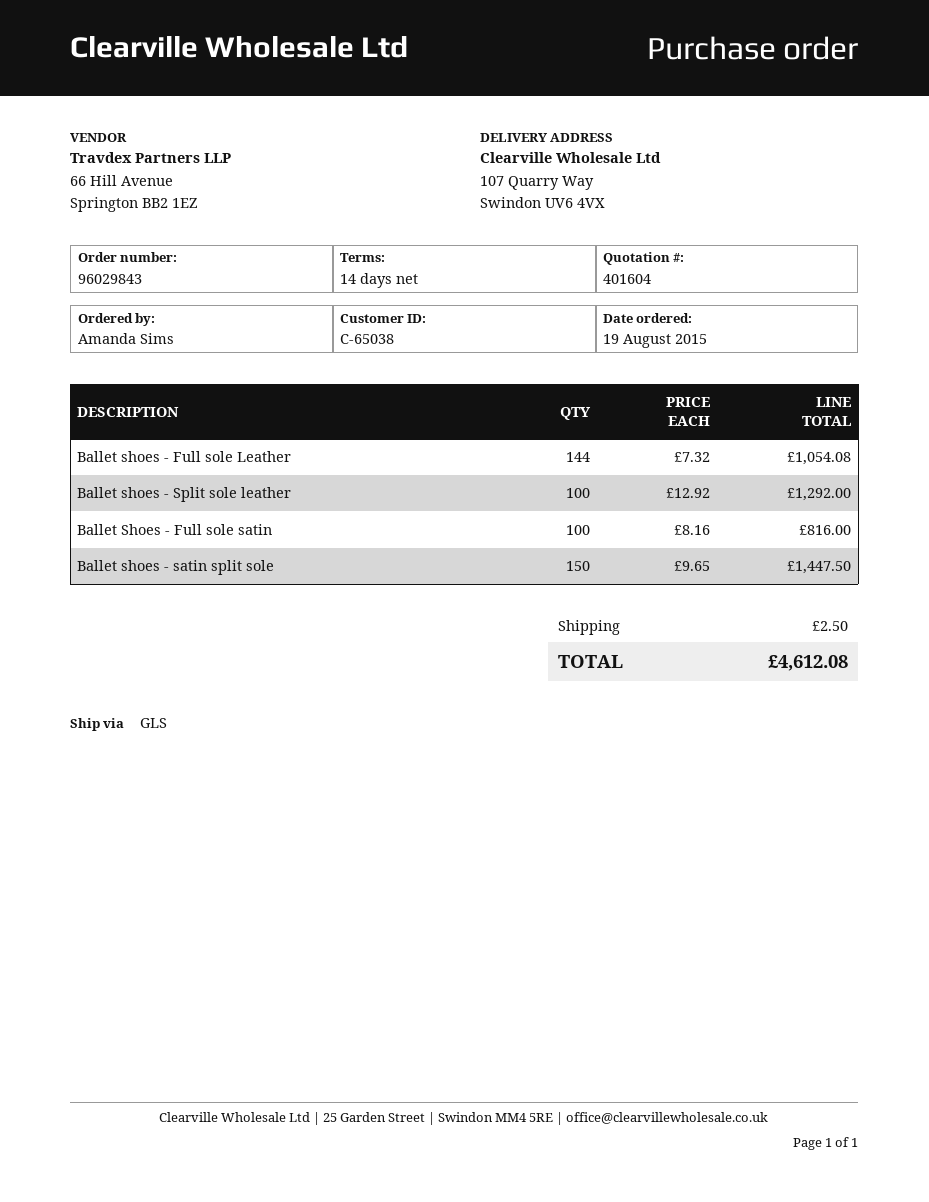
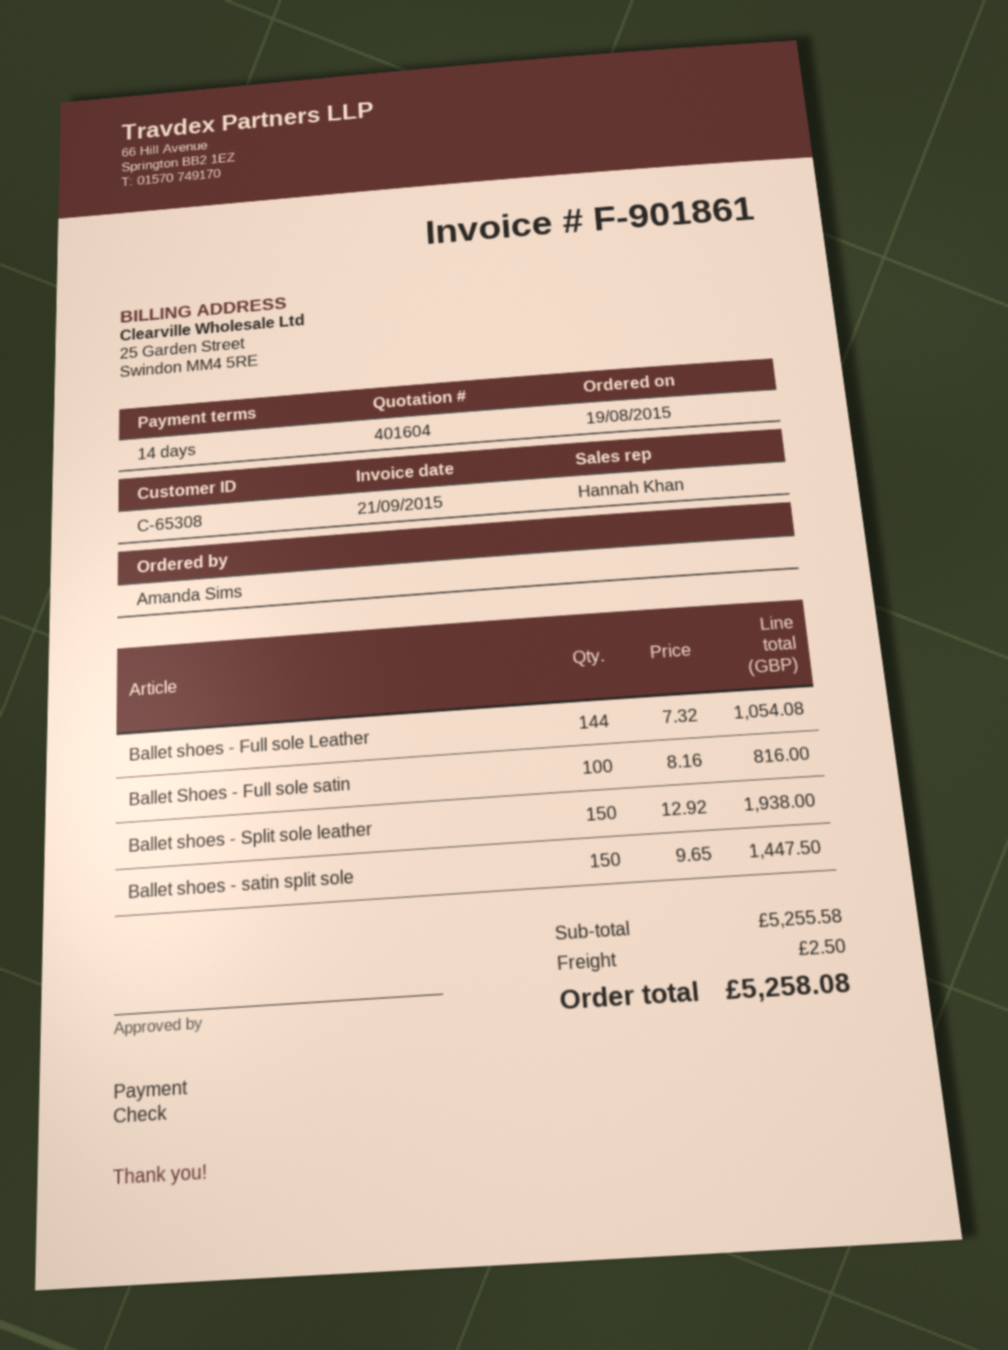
customer number: C-65038 -> C-65308
Ballet shoes - Split sole leather: 100 x 12.92 = 1292.00 -> 150 x 12.92 = 1938.00
total: 4612.08 -> 5258.08

